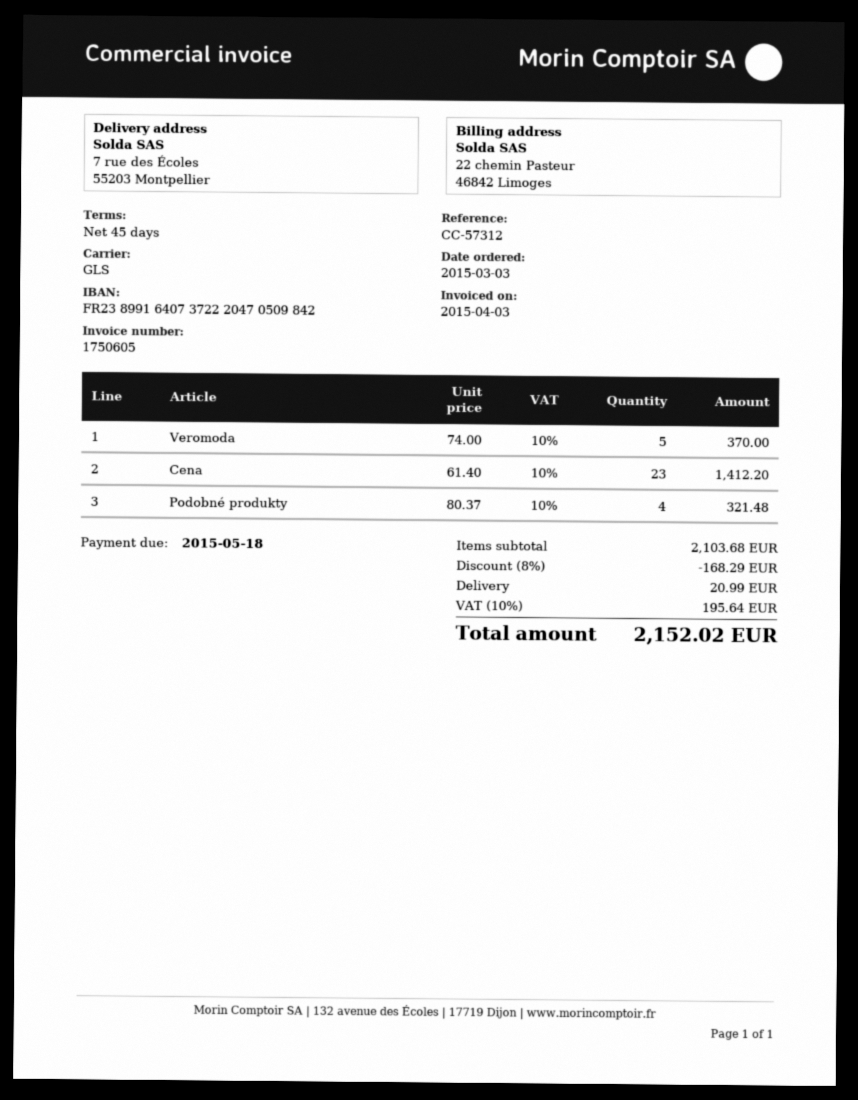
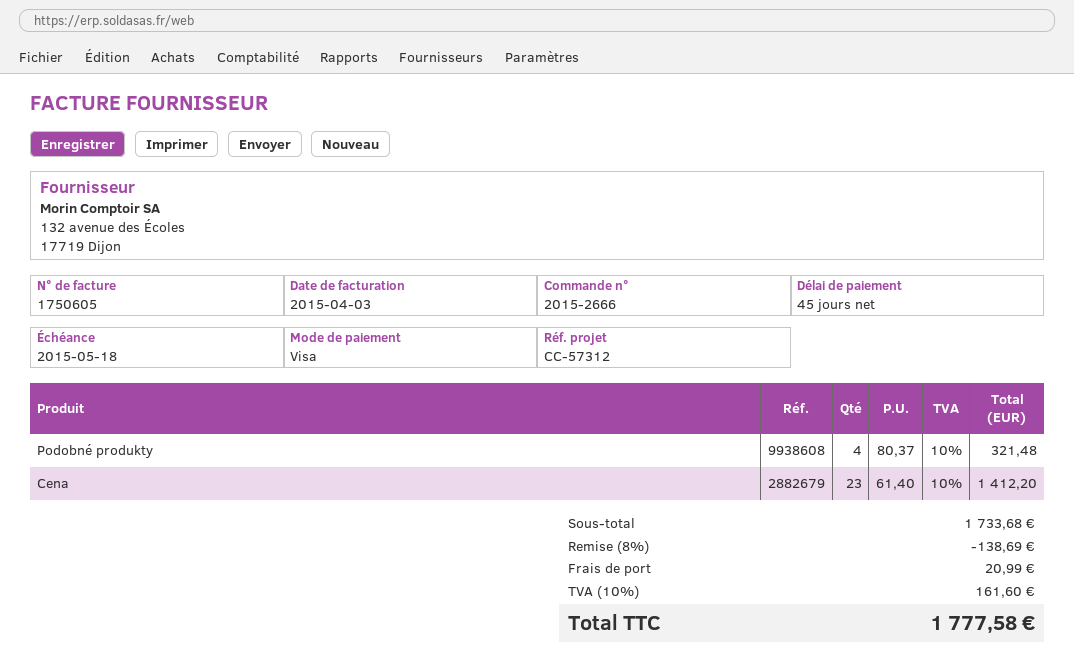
Veromoda: 5 x 74.00 = 370.00 -> none
subtotal: 2103.68 -> 1733.68
discount: 8% = 168.29 -> 8% = 138.69
tax: 10% = 195.64 -> 10% = 161.60
total: 2152.02 -> 1777.58

